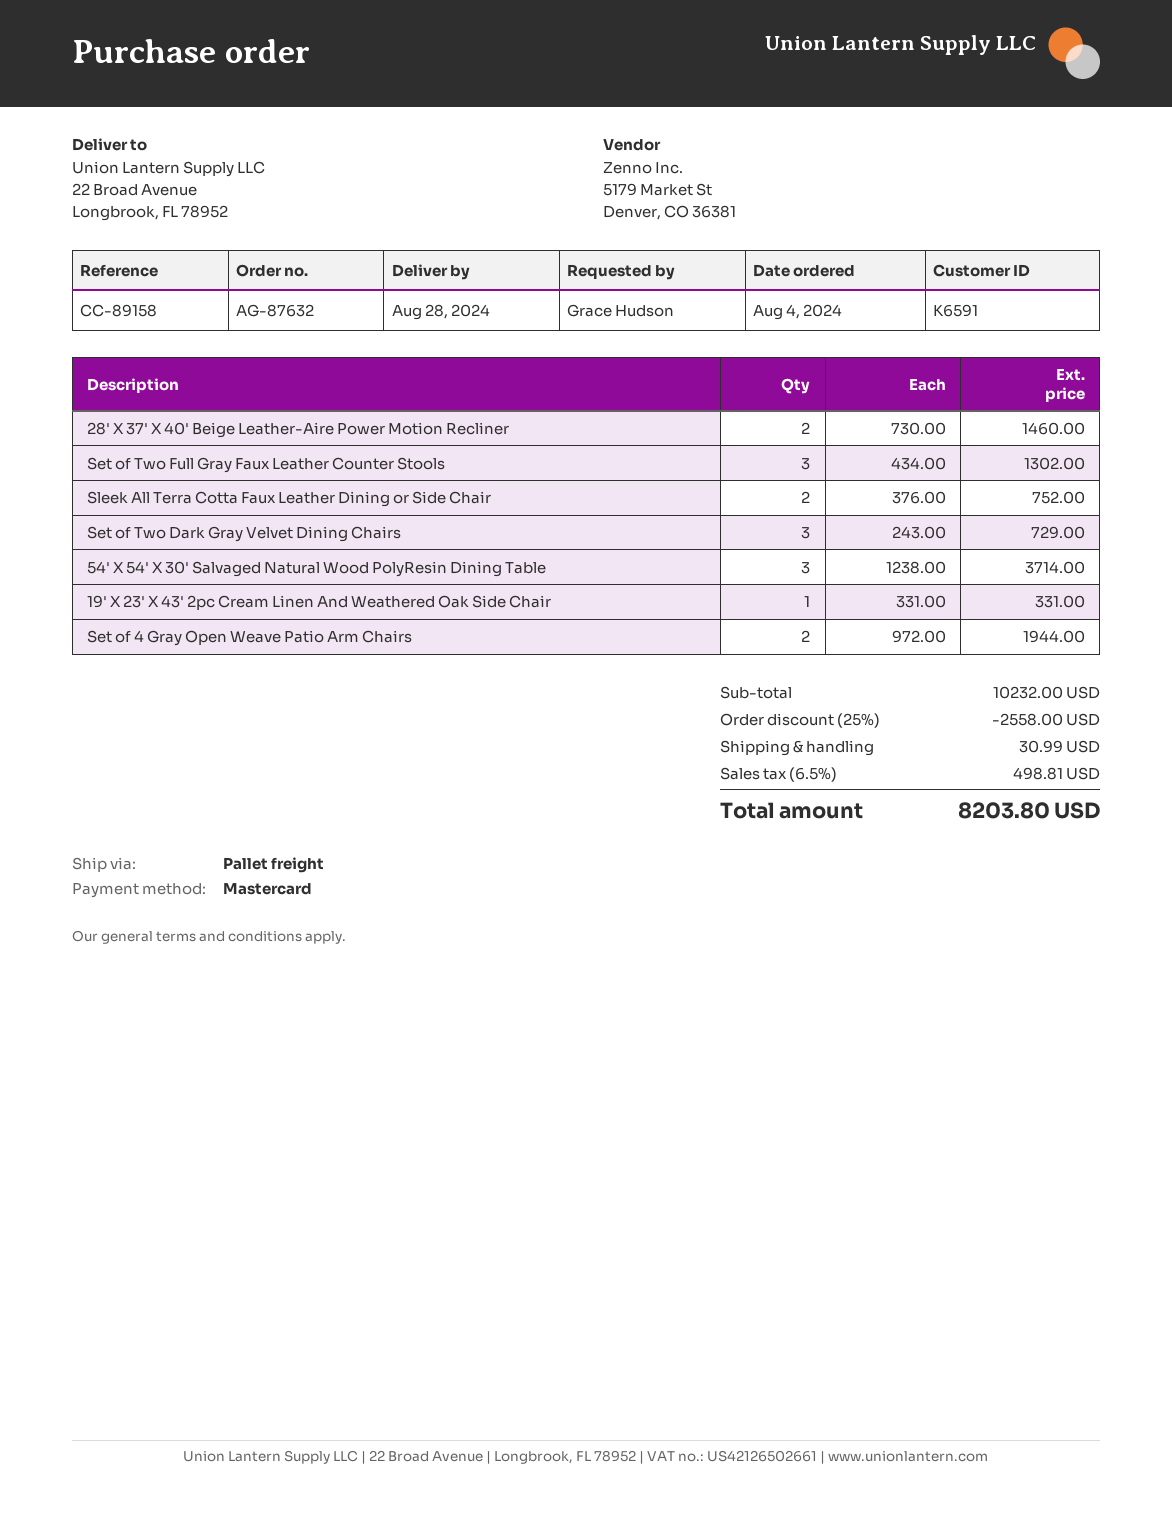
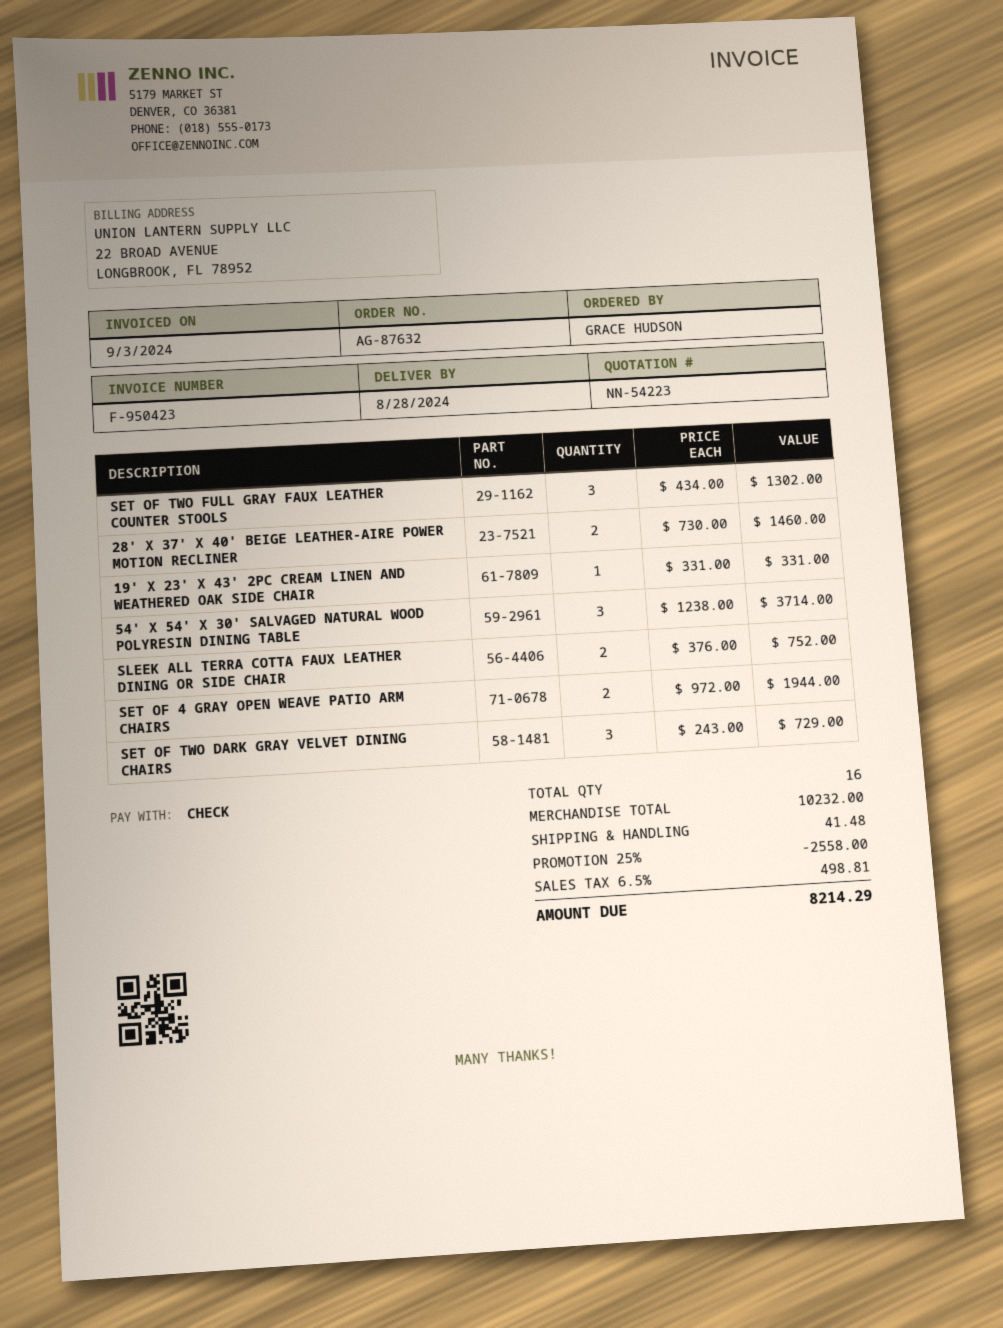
payment method: Mastercard -> cheque
shipping: 30.99 -> 41.48
total: 8203.80 -> 8214.29

